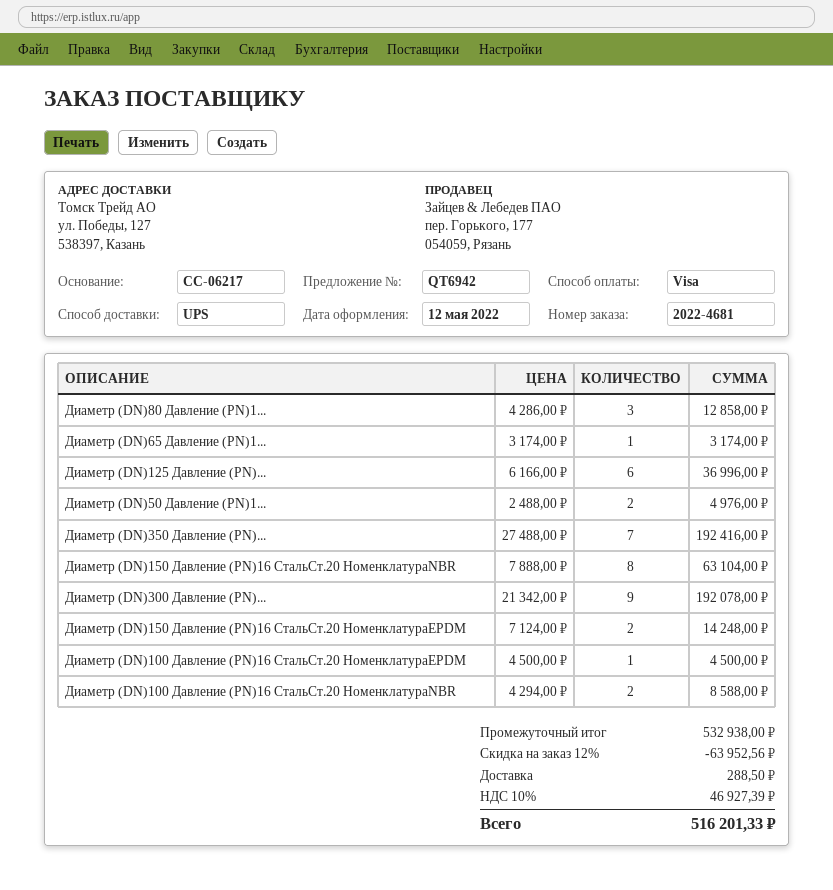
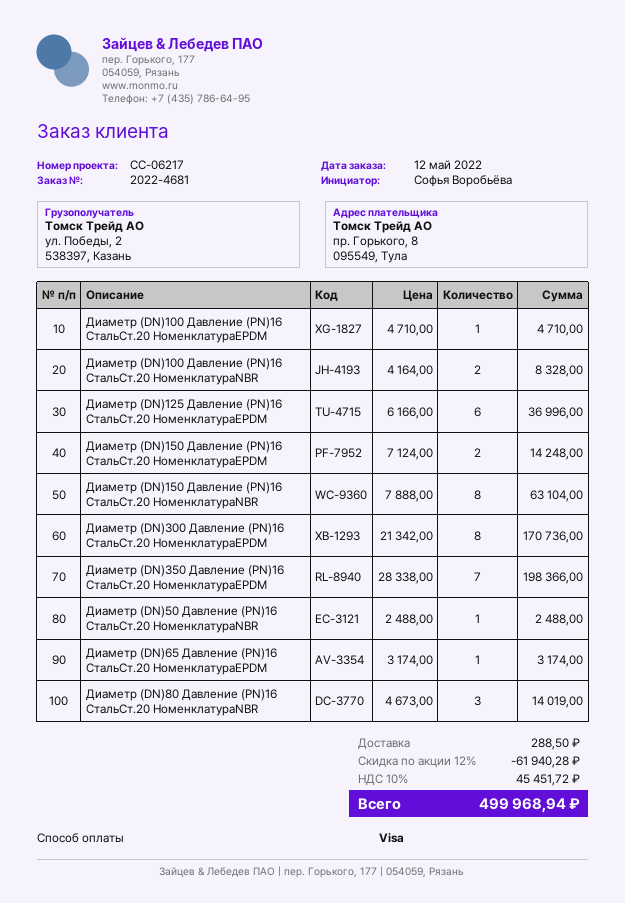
ship to: ул. Победы, 127, 538397, Казань -> ул. Победы, 2, 538397, Казань
Диаметр (DN)80 Давление (PN)1...: 3 x 4286.00 = 12858.00 -> 3 x 4673.00 = 14019.00
Диаметр (DN)50 Давление (PN)1...: 2 x 2488.00 = 4976.00 -> 1 x 2488.00 = 2488.00
Диаметр (DN)350 Давление (PN)...: 7 x 27488.00 = 192416.00 -> 7 x 28338.00 = 198366.00
Диаметр (DN)300 Давление (PN)...: 9 x 21342.00 = 192078.00 -> 8 x 21342.00 = 170736.00
Диаметр (DN)100 Давление (PN)16 СтальСт.20 НоменклатураEPDM: 1 x 4500.00 = 4500.00 -> 1 x 4710.00 = 4710.00
Диаметр (DN)100 Давление (PN)16 СтальСт.20 НоменклатураNBR: 2 x 4294.00 = 8588.00 -> 2 x 4164.00 = 8328.00
discount: 12% = 63952.56 -> 12% = 61940.28
tax: 10% = 46927.39 -> 10% = 45451.72
total: 516201.33 -> 499968.94

